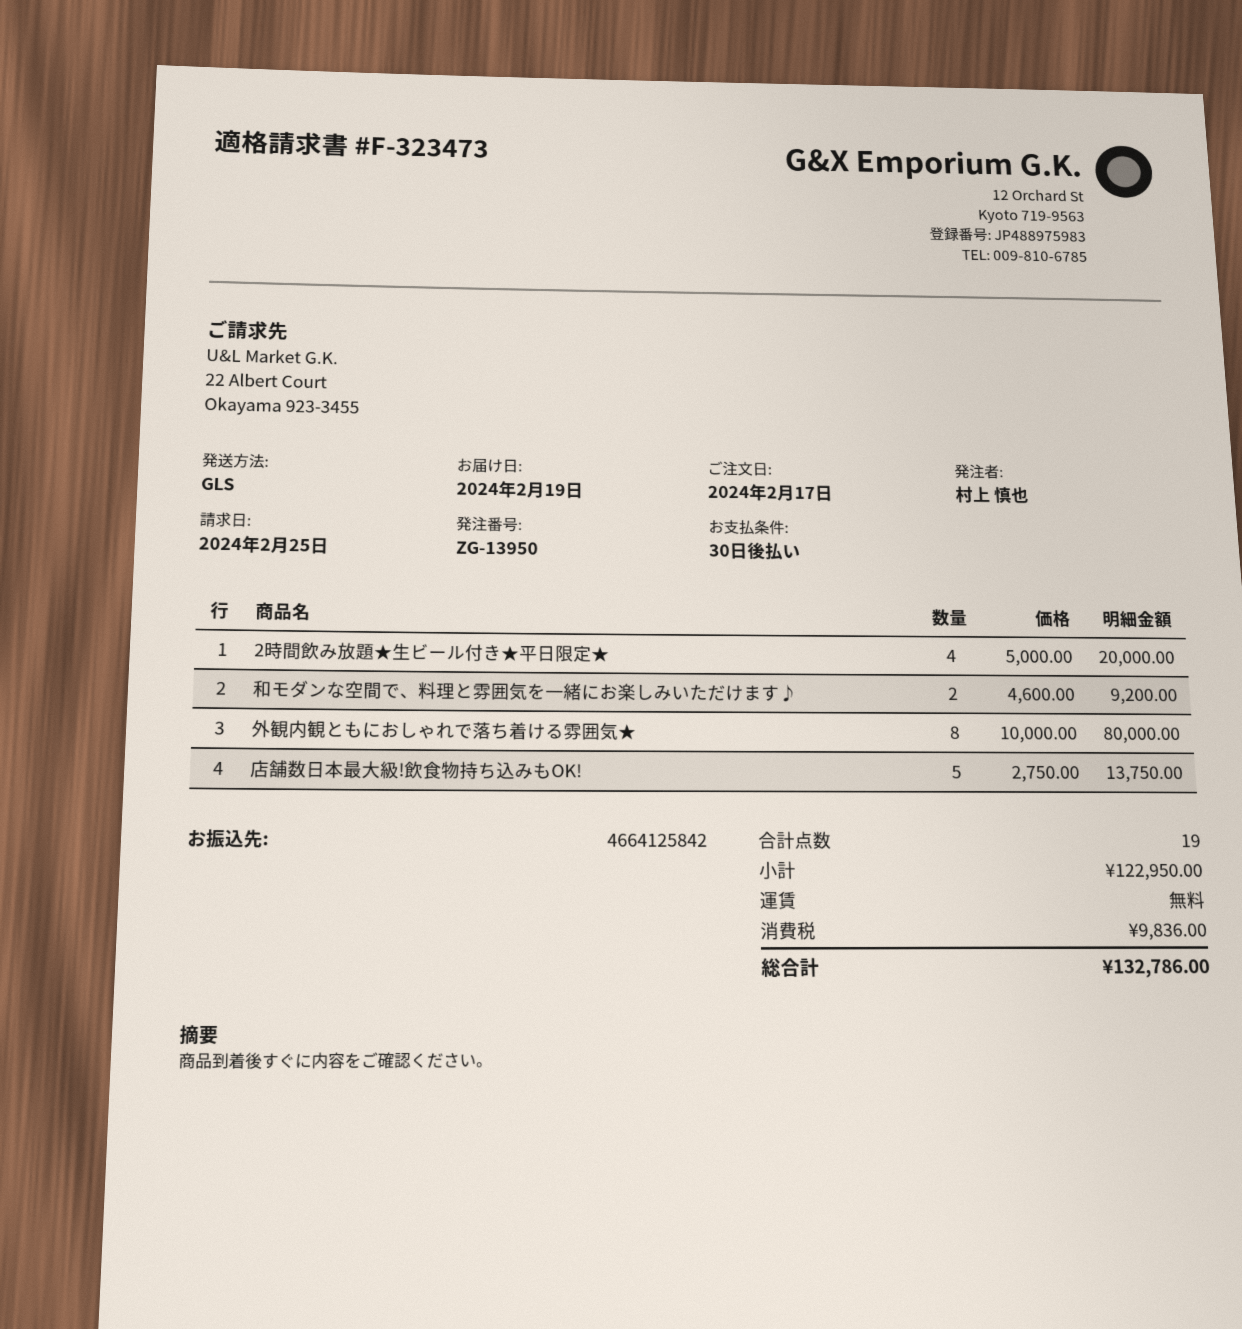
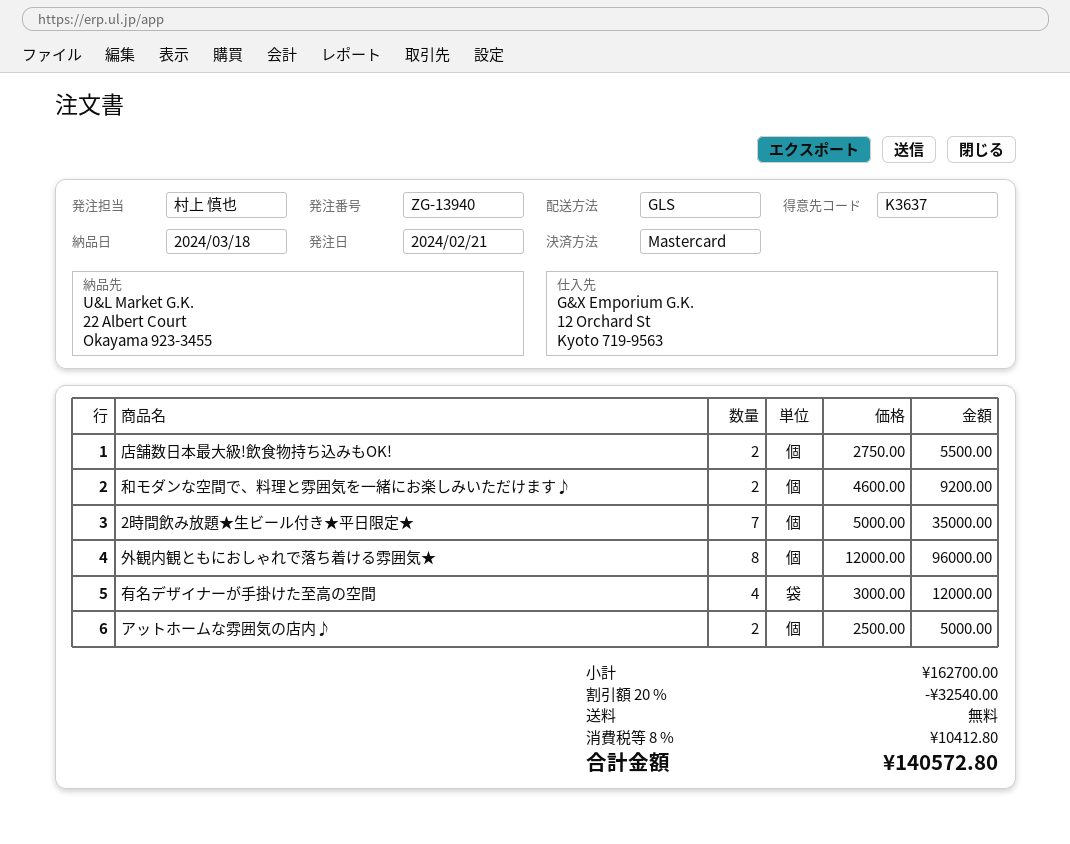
order number: ZG-13950 -> ZG-13940
order date: 2024-02-17 -> 2024-02-21
delivery date: 2024-02-19 -> 2024-03-18
2時間飲み放題★生ビール付き★平日限定★: 4 x 5000.00 = 20000.00 -> 7 x 5000.00 = 35000.00
外観内観ともにおしゃれで落ち着ける雰囲気★: 8 x 10000.00 = 80000.00 -> 8 x 12000.00 = 96000.00
店舗数日本最大級!飲食物持ち込みもOK!: 5 x 2750.00 = 13750.00 -> 2 x 2750.00 = 5500.00
有名デザイナーが手掛けた至高の空間: none -> 4 x 3000.00 = 12000.00
アットホームな雰囲気の店内♪: none -> 2 x 2500.00 = 5000.00
subtotal: 122950.00 -> 162700.00
discount: none -> 20% = 32540.00
tax: 9836.00 -> 10412.80
total: 132786.00 -> 140572.80

